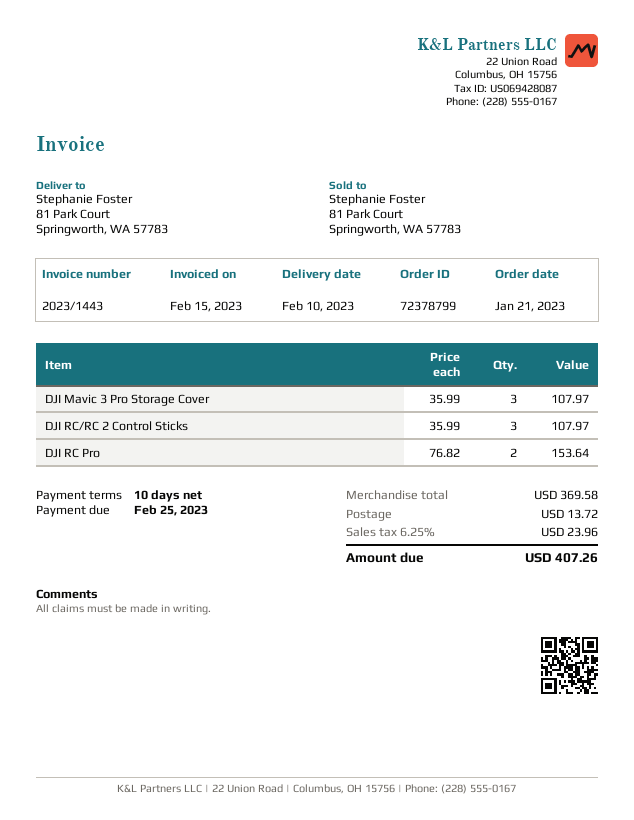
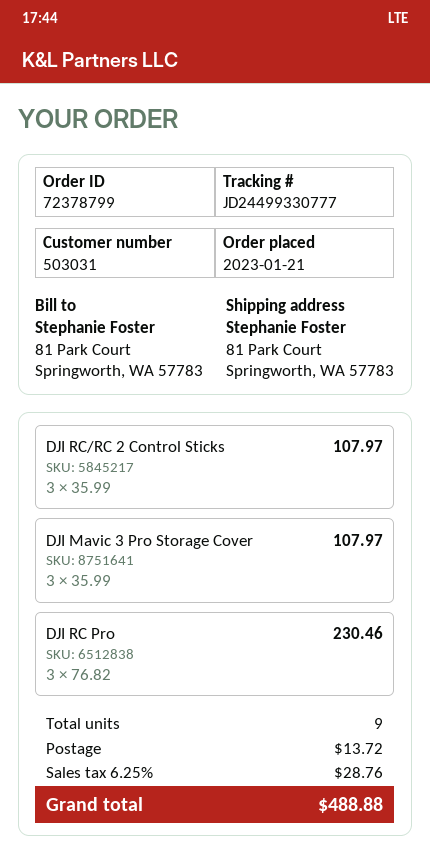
DJI RC Pro: 2 x 76.82 = 153.64 -> 3 x 76.82 = 230.46
tax: 6.25% = 23.96 -> 6.25% = 28.76
total: 407.26 -> 488.88

